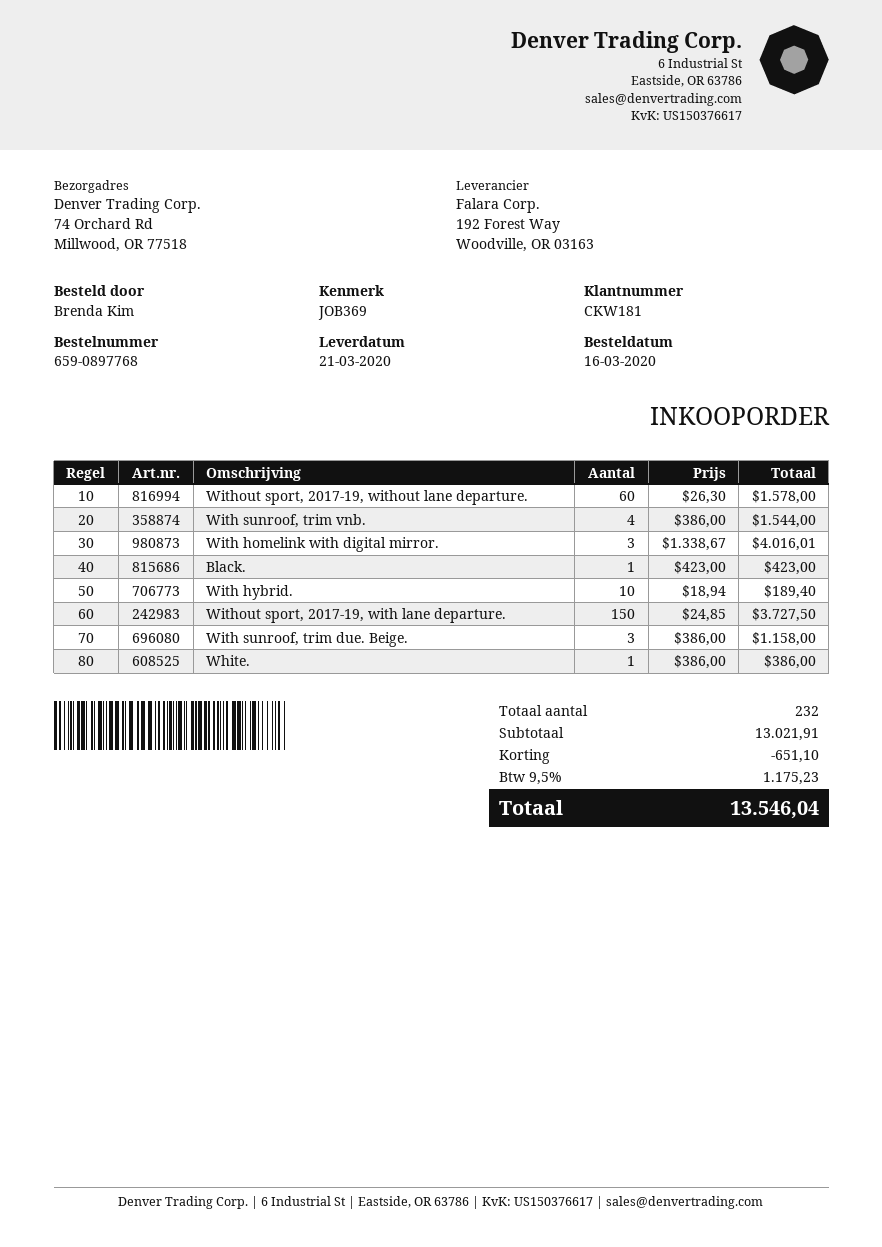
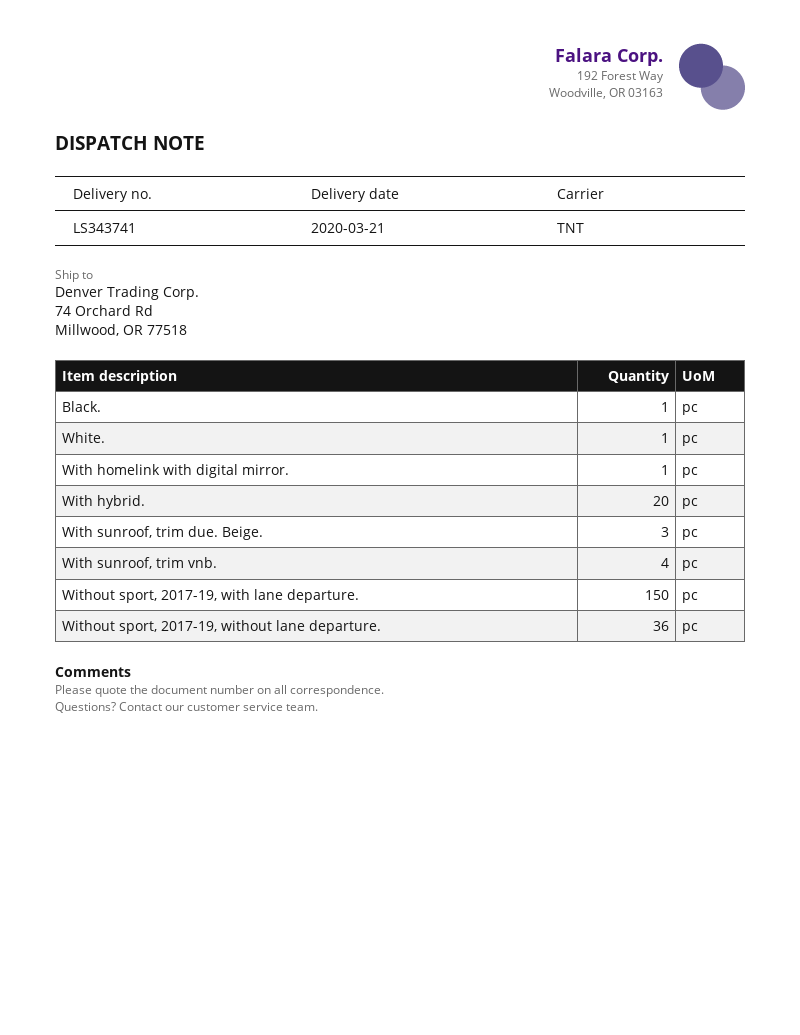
Without sport, 2017-19, without lane departure.: 60 -> 36
With homelink with digital mirror.: 3 -> 1
With hybrid.: 10 -> 20

